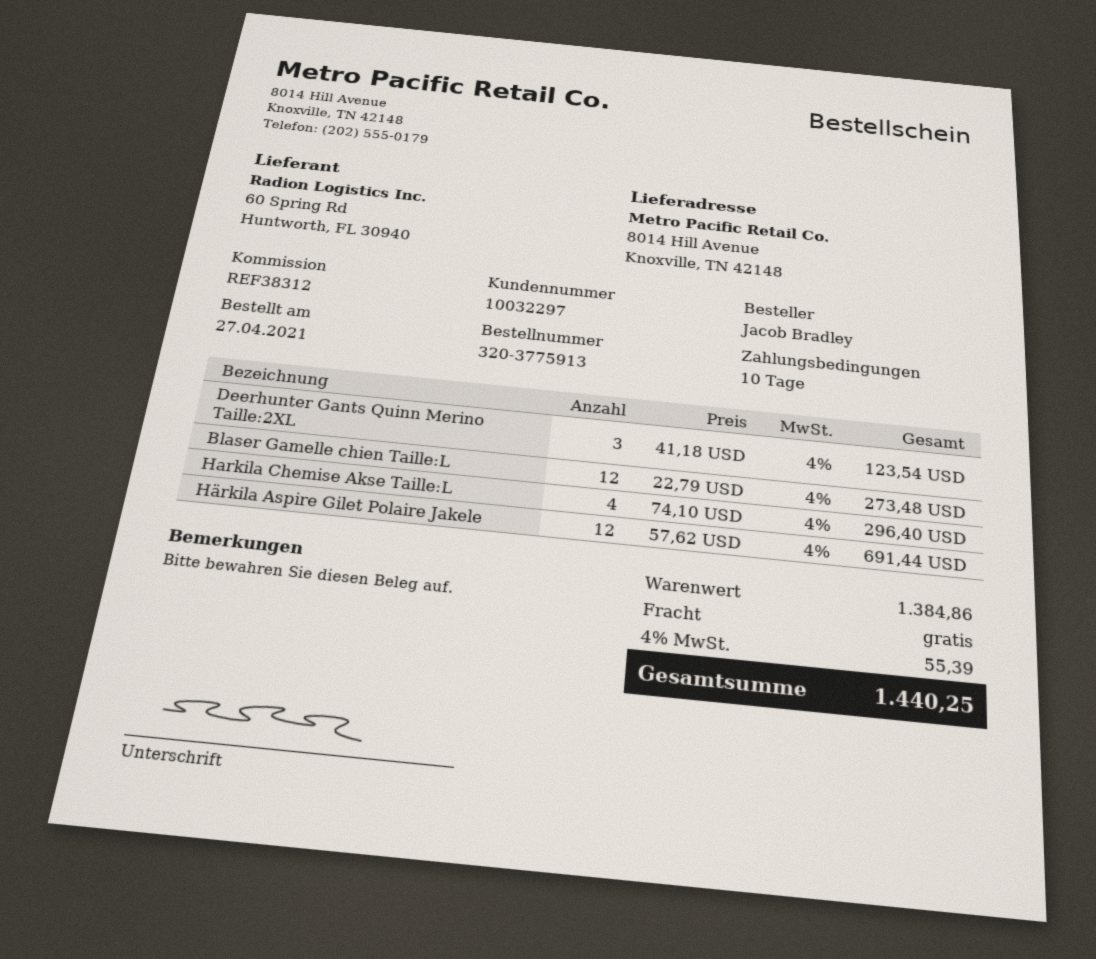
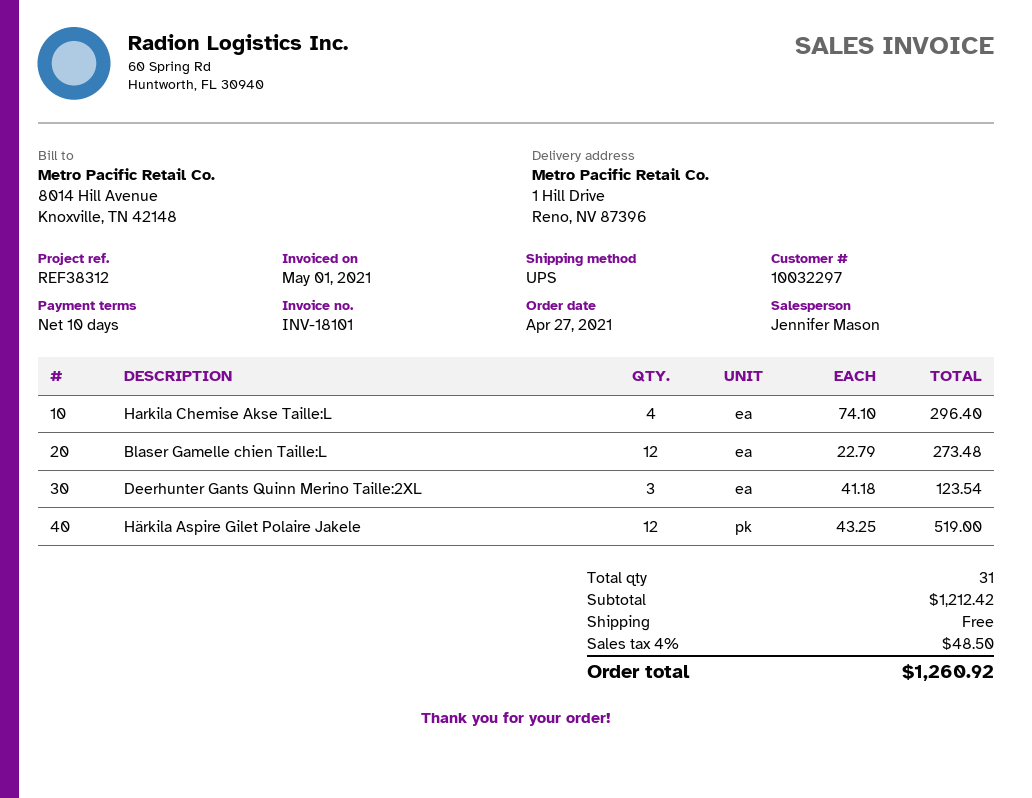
ship to: 8014 Hill Avenue, Knoxville, TN 42148 -> 1 Hill Drive, Reno, NV 87396
Härkila Aspire Gilet Polaire Jakele: 12 x 57.62 = 691.44 -> 12 x 43.25 = 519.00
subtotal: 1384.86 -> 1212.42
tax: 4% = 55.39 -> 4% = 48.50
total: 1440.25 -> 1260.92

